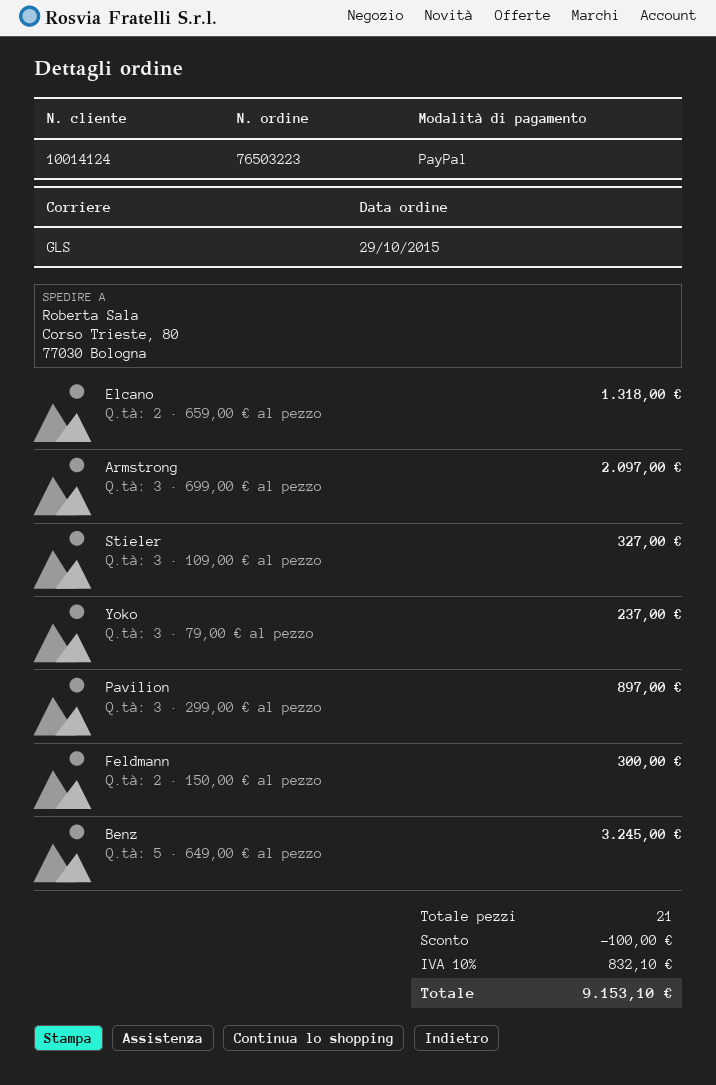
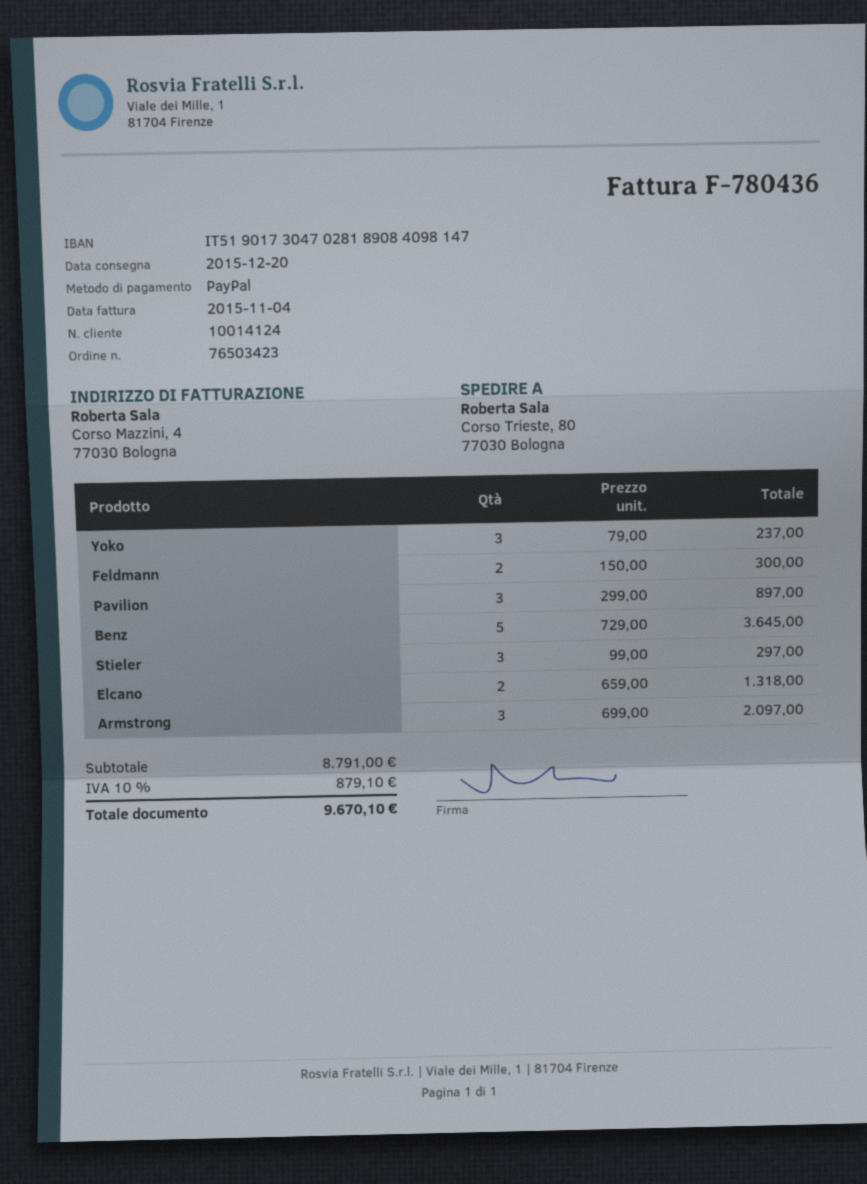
order number: 76503223 -> 76503423
Stieler: 3 x 109.00 = 327.00 -> 3 x 99.00 = 297.00
Benz: 5 x 649.00 = 3245.00 -> 5 x 729.00 = 3645.00
discount: 100.00 -> none
tax: 10% = 832.10 -> 10% = 879.10
total: 9153.10 -> 9670.10

